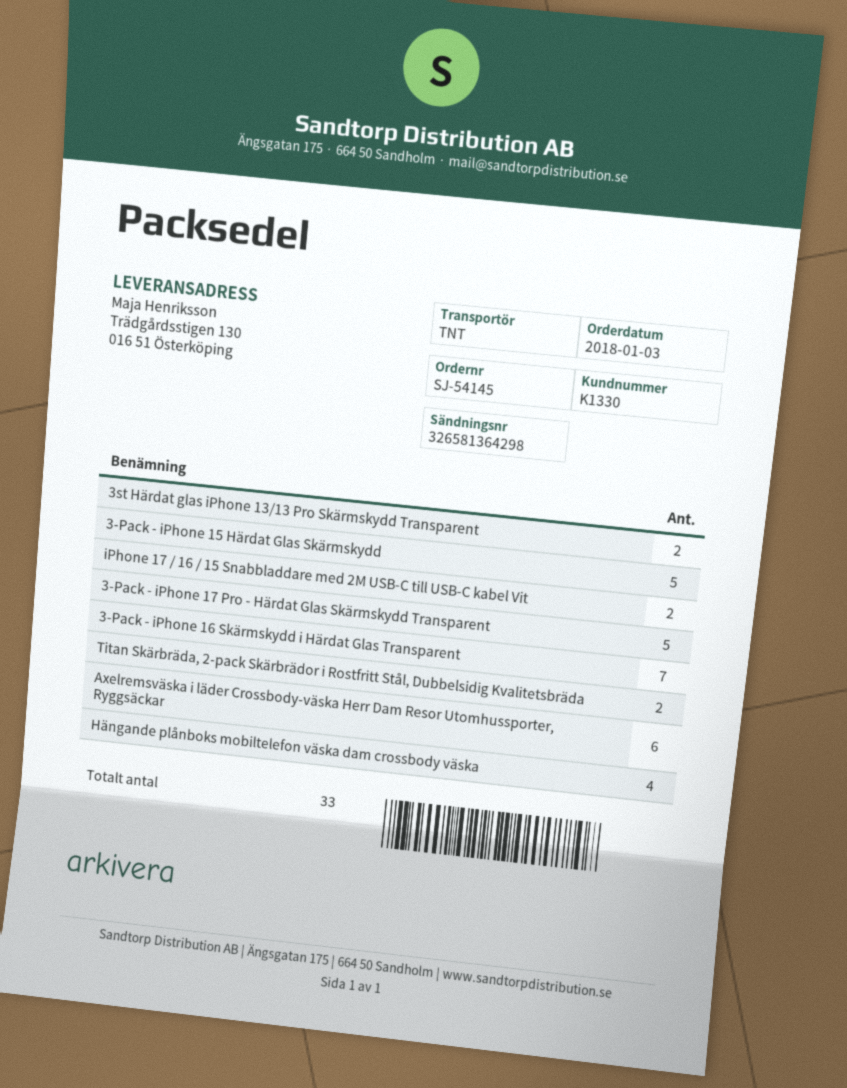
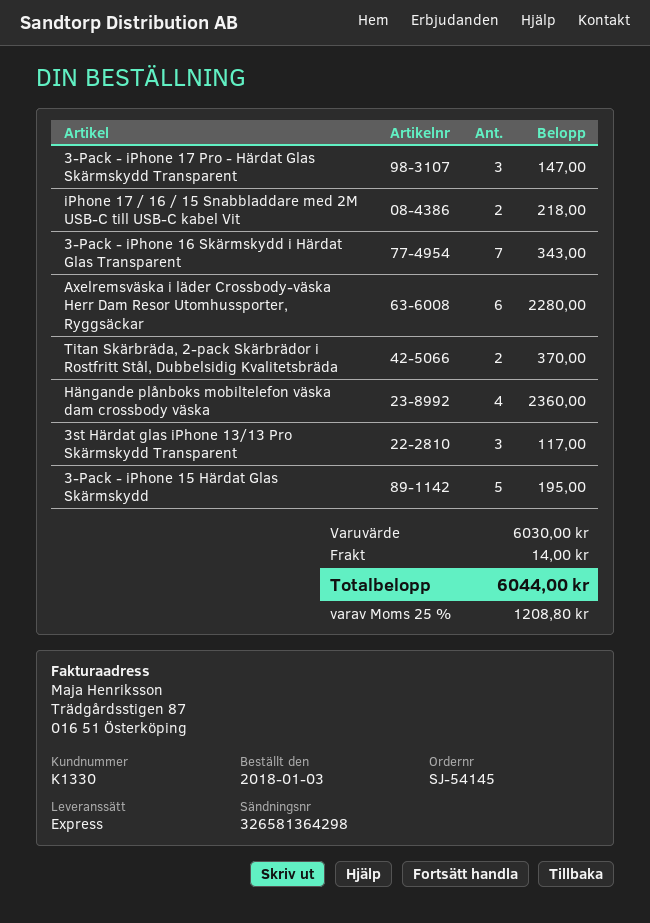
shipping method: TNT -> express
3st Härdat glas iPhone 13/13 Pro Skärmskydd Transparent: 2 -> 3
3-Pack - iPhone 17 Pro - Härdat Glas Skärmskydd Transparent: 5 -> 3

